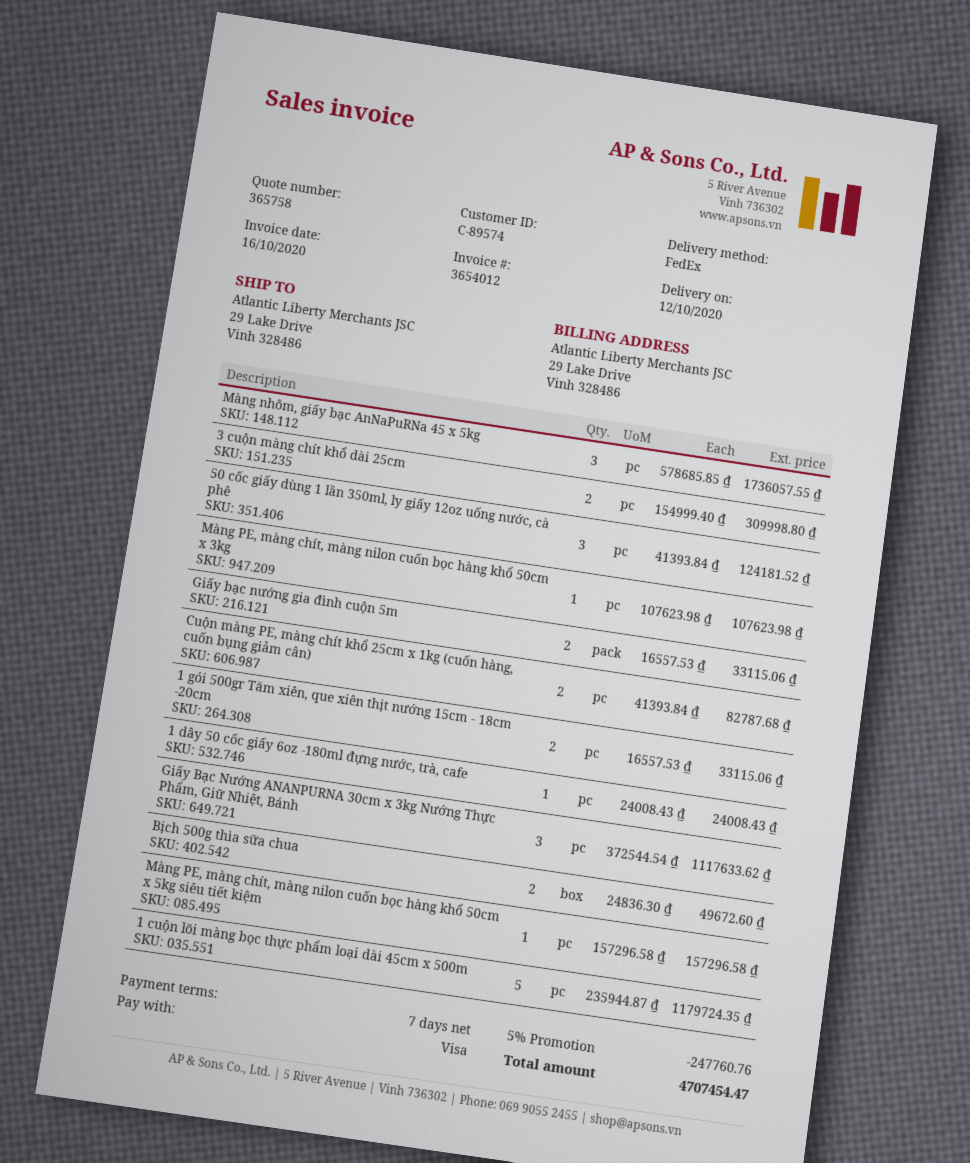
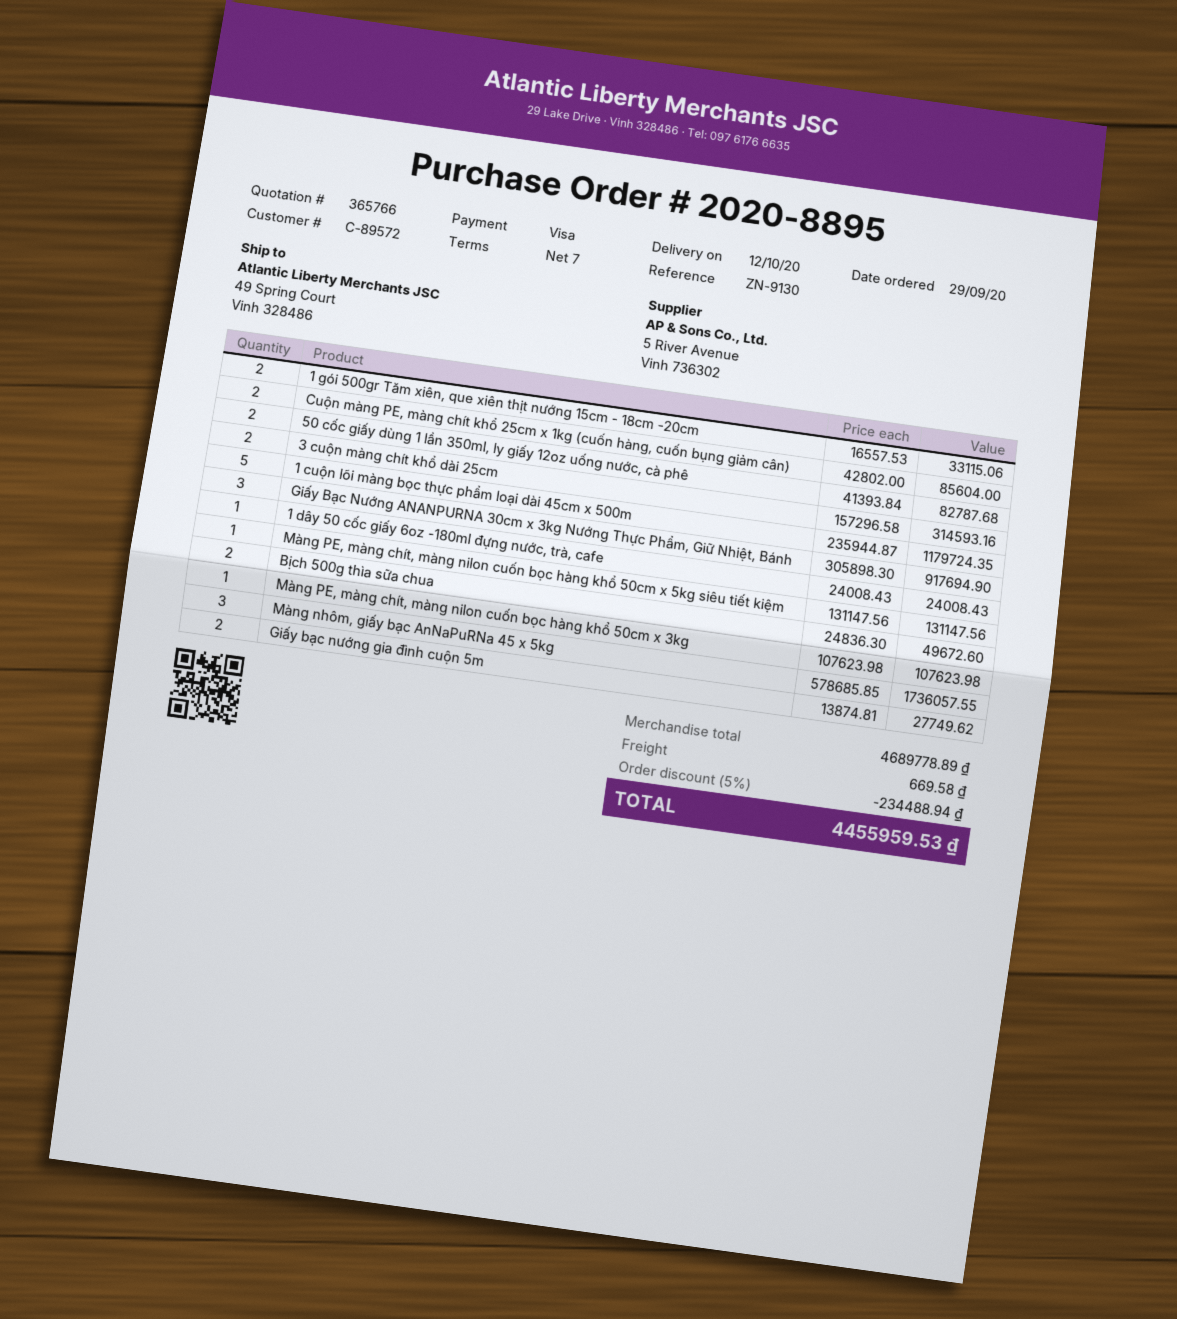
quote number: 365758 -> 365766
customer number: C-89574 -> C-89572
ship to: 29 Lake Drive, Vinh 328486 -> 49 Spring Court, Vinh 328486
3 cuộn màng chít khổ dài 25cm: 2 x 154999.40 = 309998.80 -> 2 x 157296.58 = 314593.16
50 cốc giấy dùng 1 lần 350ml, ly giấy 12oz uống nước, cà phê: 3 x 41393.84 = 124181.52 -> 2 x 41393.84 = 82787.68
Giấy bạc nướng gia đình cuộn 5m: 2 x 16557.53 = 33115.06 -> 2 x 13874.81 = 27749.62
Cuộn màng PE, màng chít khổ 25cm x 1kg (cuốn hàng, cuốn bụng giảm cân): 2 x 41393.84 = 82787.68 -> 2 x 42802.00 = 85604.00
Giấy Bạc Nướng ANANPURNA 30cm x 3kg Nướng Thực Phẩm, Giữ Nhiệt, Bánh: 3 x 372544.54 = 1117633.62 -> 3 x 305898.30 = 917694.90
Màng PE, màng chít, màng nilon cuốn bọc hàng khổ 50cm x 5kg siêu tiết kiệm: 1 x 157296.58 = 157296.58 -> 1 x 131147.56 = 131147.56
discount: 5% = 247760.76 -> 5% = 234488.94
shipping: none -> 669.58
total: 4707454.47 -> 4455959.53

